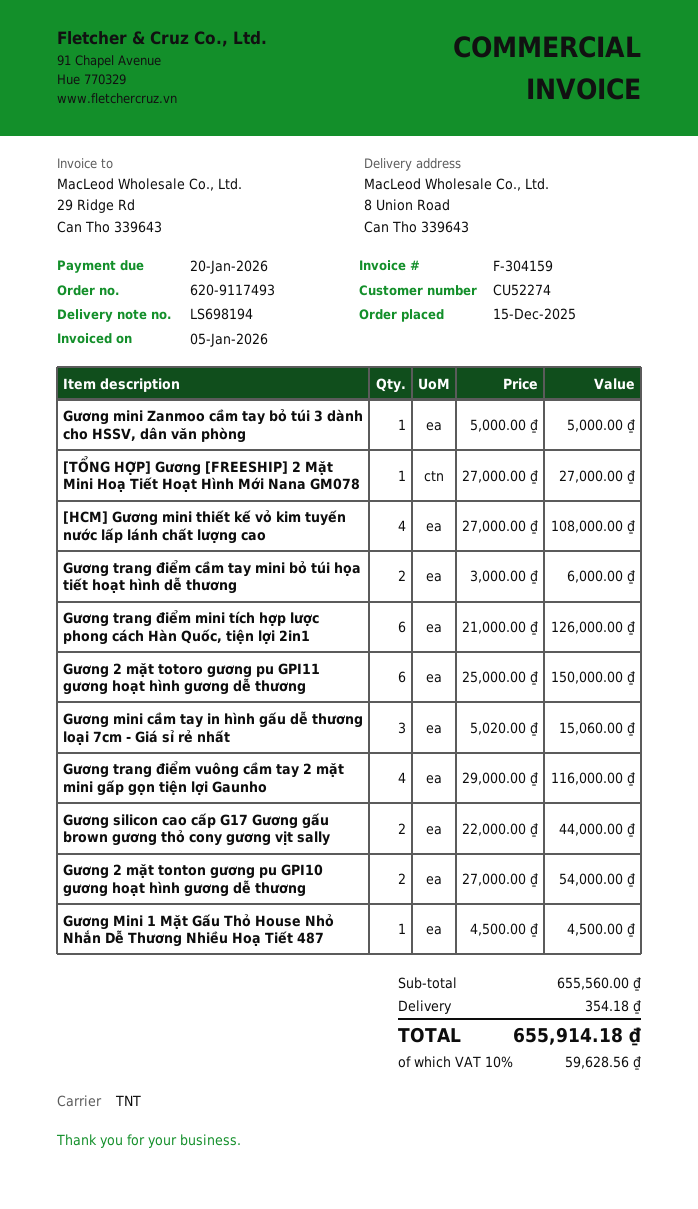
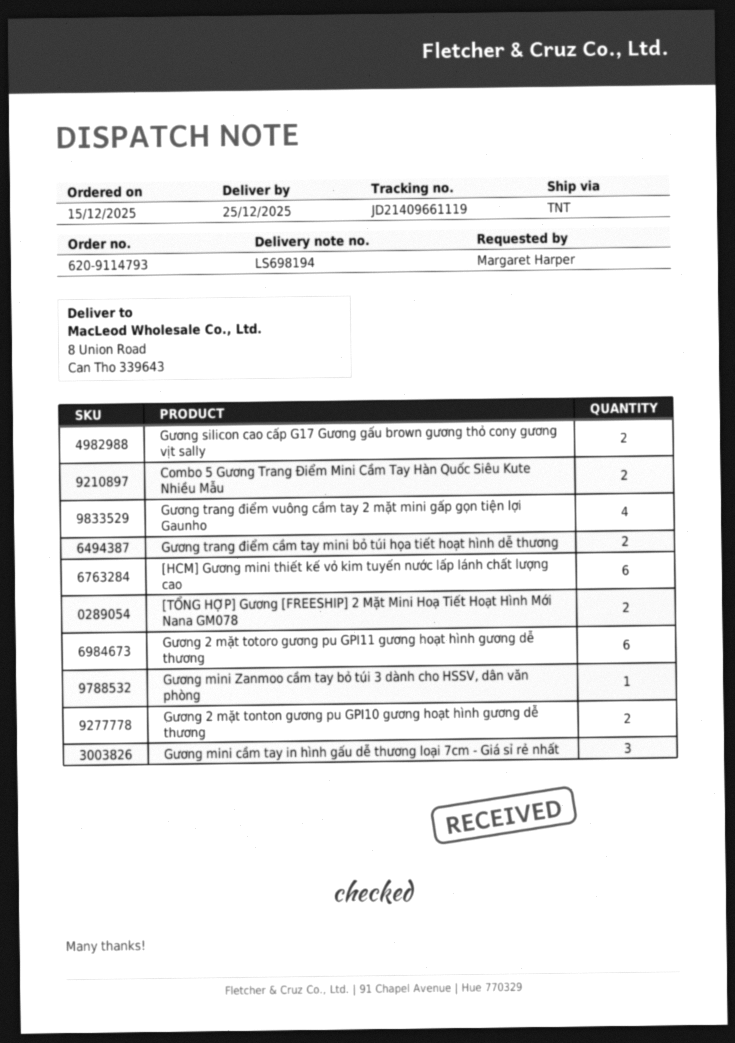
order number: 620-9117493 -> 620-9114793
[TỔNG HỢP] Gương [FREESHIP] 2 Mặt Mini Hoạ Tiết Hoạt Hình Mới Nana GM078: 1 -> 2
[HCM] Gương mini thiết kế vỏ kim tuyến nước lấp lánh chất lượng cao: 4 -> 6
Gương trang điểm mini tích hợp lược phong cách Hàn Quốc, tiện lợi 2in1: 6 -> none
Gương Mini 1 Mặt Gấu Thỏ House Nhỏ Nhắn Dễ Thương Nhiều Hoạ Tiết 487: 1 -> none
Combo 5 Gương Trang Điểm Mini Cầm Tay Hàn Quốc Siêu Kute Nhiều Mẫu: none -> 2

